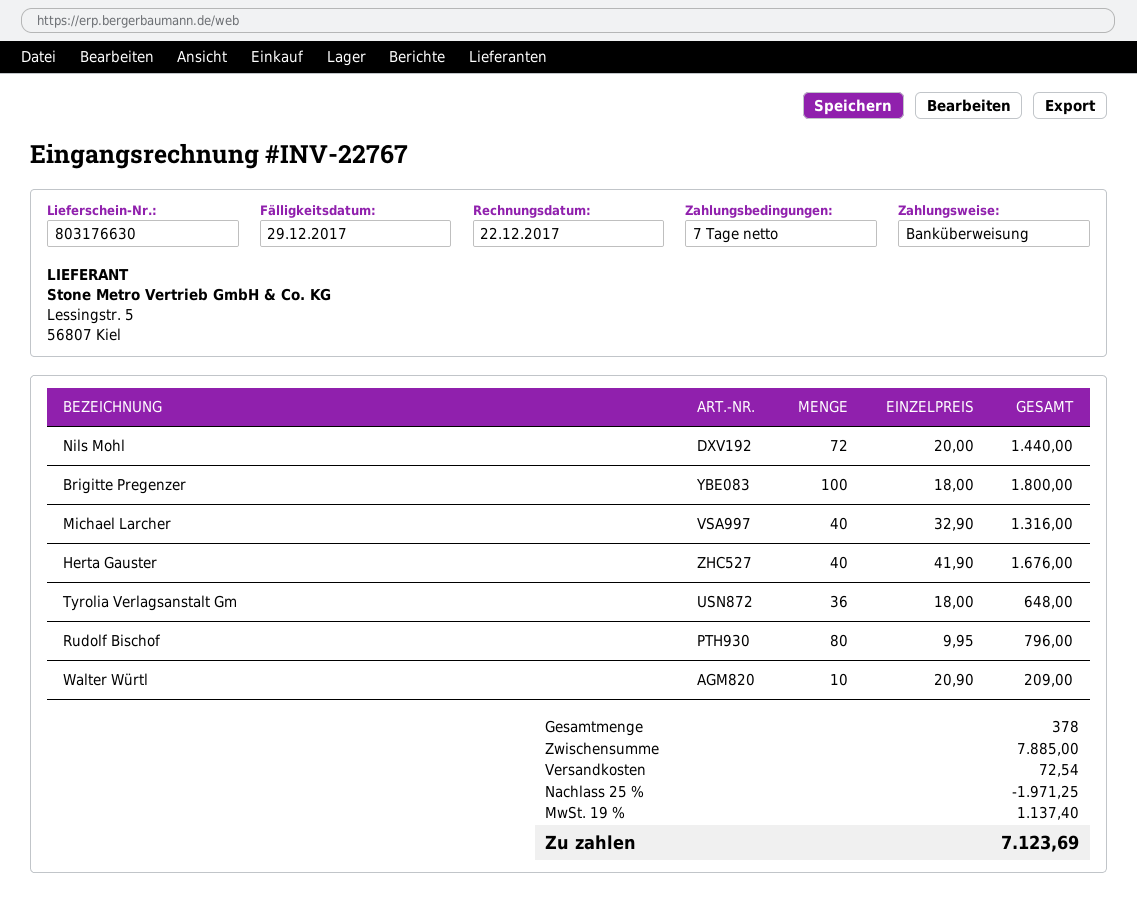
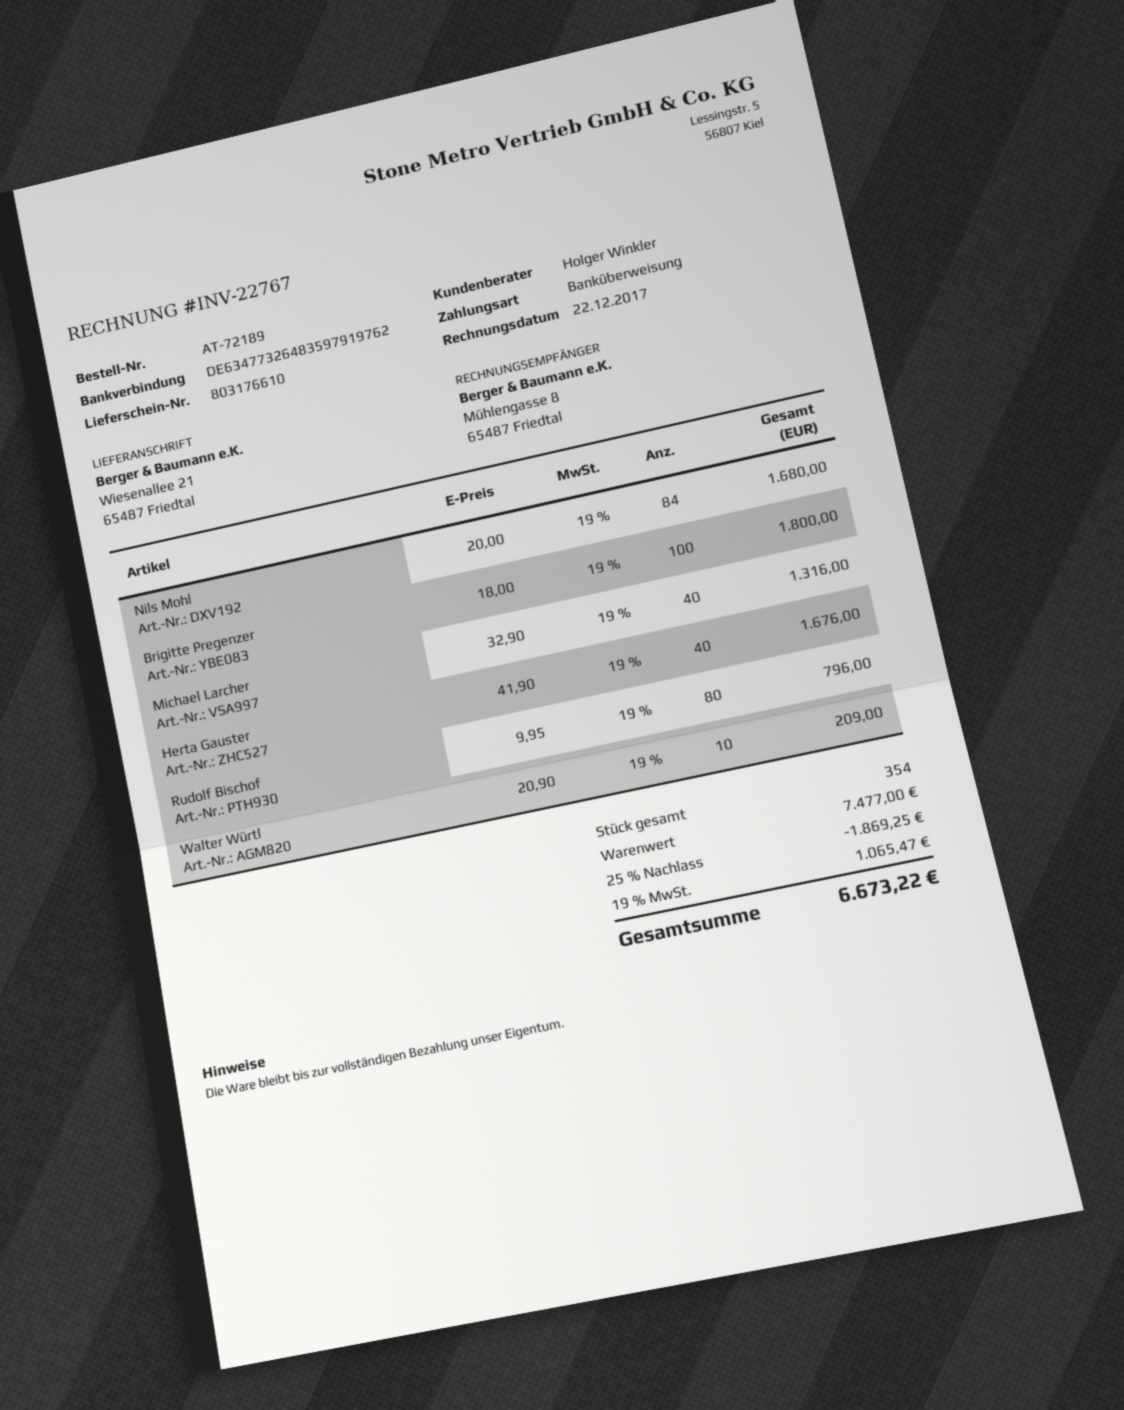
delivery note number: 803176630 -> 803176610
Nils Mohl: 72 x 20.00 = 1440.00 -> 84 x 20.00 = 1680.00
Tyrolia Verlagsanstalt Gm: 36 x 18.00 = 648.00 -> none
total quantity: 378 -> 354
subtotal: 7885.00 -> 7477.00
discount: 25% = 1971.25 -> 25% = 1869.25
shipping: 72.54 -> none
tax: 19% = 1137.40 -> 19% = 1065.47
total: 7123.69 -> 6673.22

